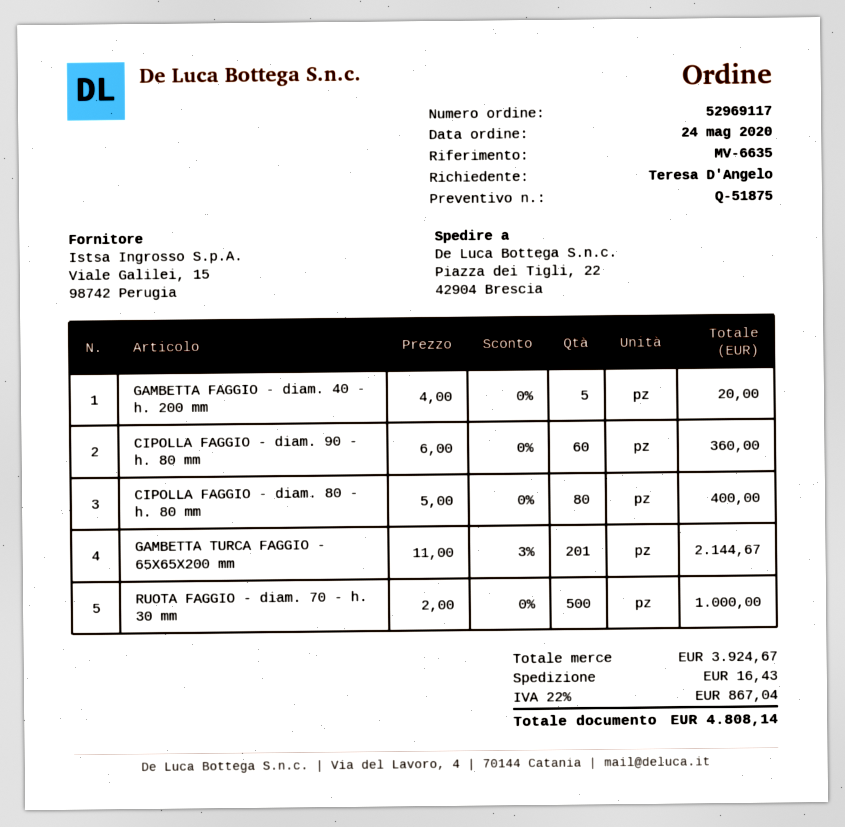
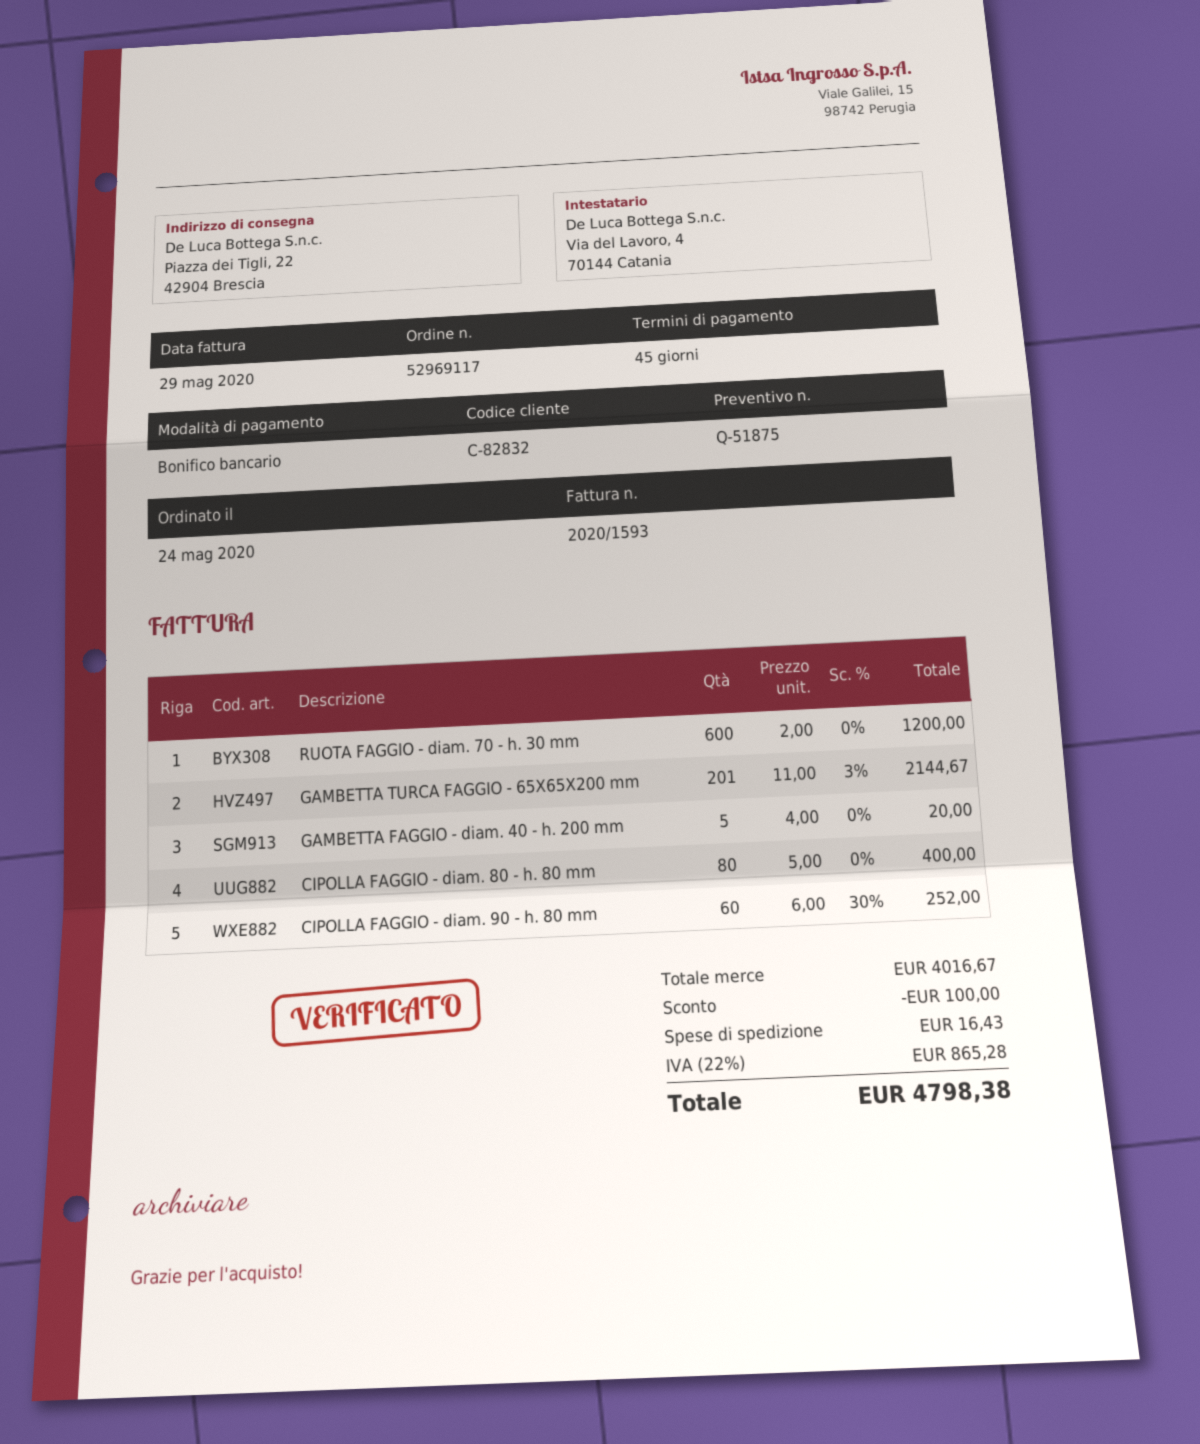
CIPOLLA FAGGIO - diam. 90 - h. 80 mm: 60 x 6.00 = 360.00 -> 60 x 6.00 - 30% = 252.00
RUOTA FAGGIO - diam. 70 - h. 30 mm: 500 x 2.00 = 1000.00 -> 600 x 2.00 = 1200.00
subtotal: 3924.67 -> 4016.67
discount: none -> 100.00
tax: 22% = 867.04 -> 22% = 865.28
total: 4808.14 -> 4798.38

